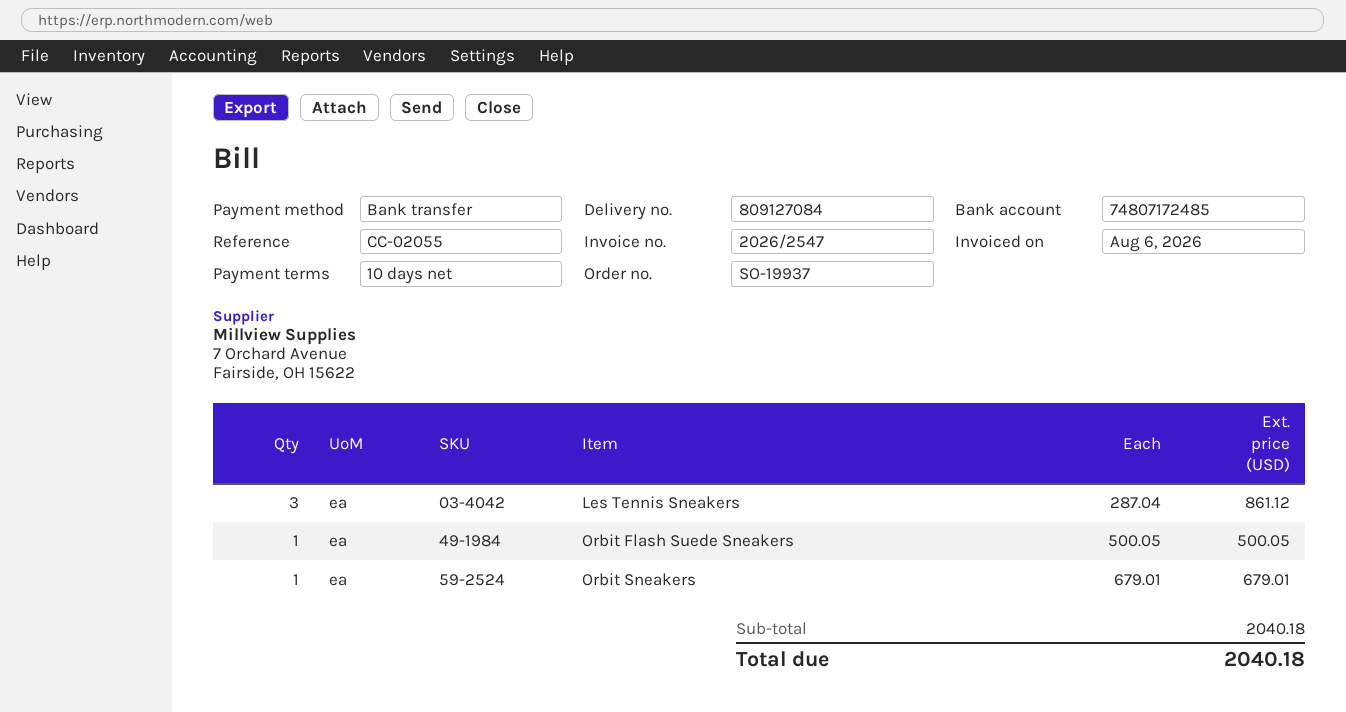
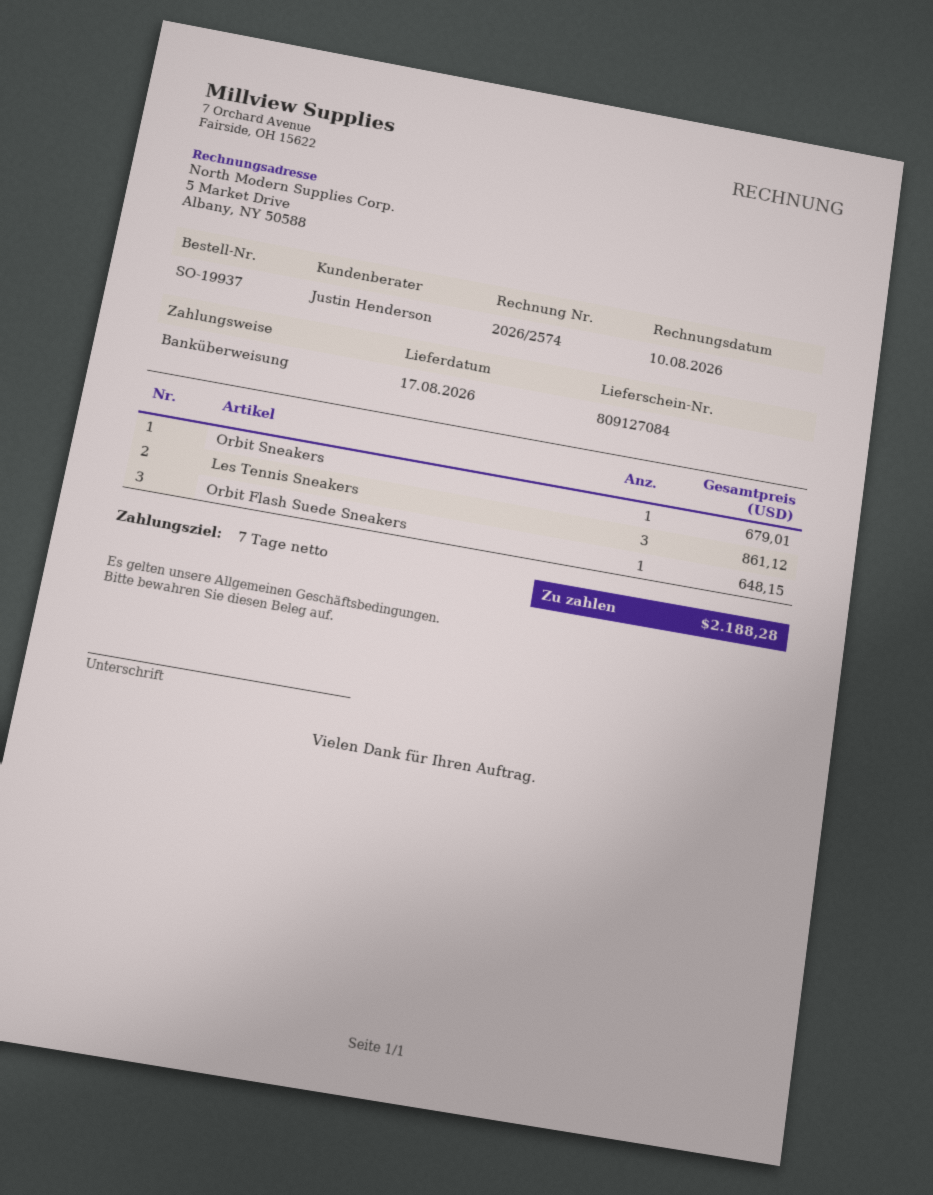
invoice number: 2026/2547 -> 2026/2574
invoice date: 2026-08-06 -> 2026-08-10
payment terms: 10 days -> 7 days
Orbit Flash Suede Sneakers: 1 for 500.05 -> 1 for 648.15
total: 2040.18 -> 2188.28

